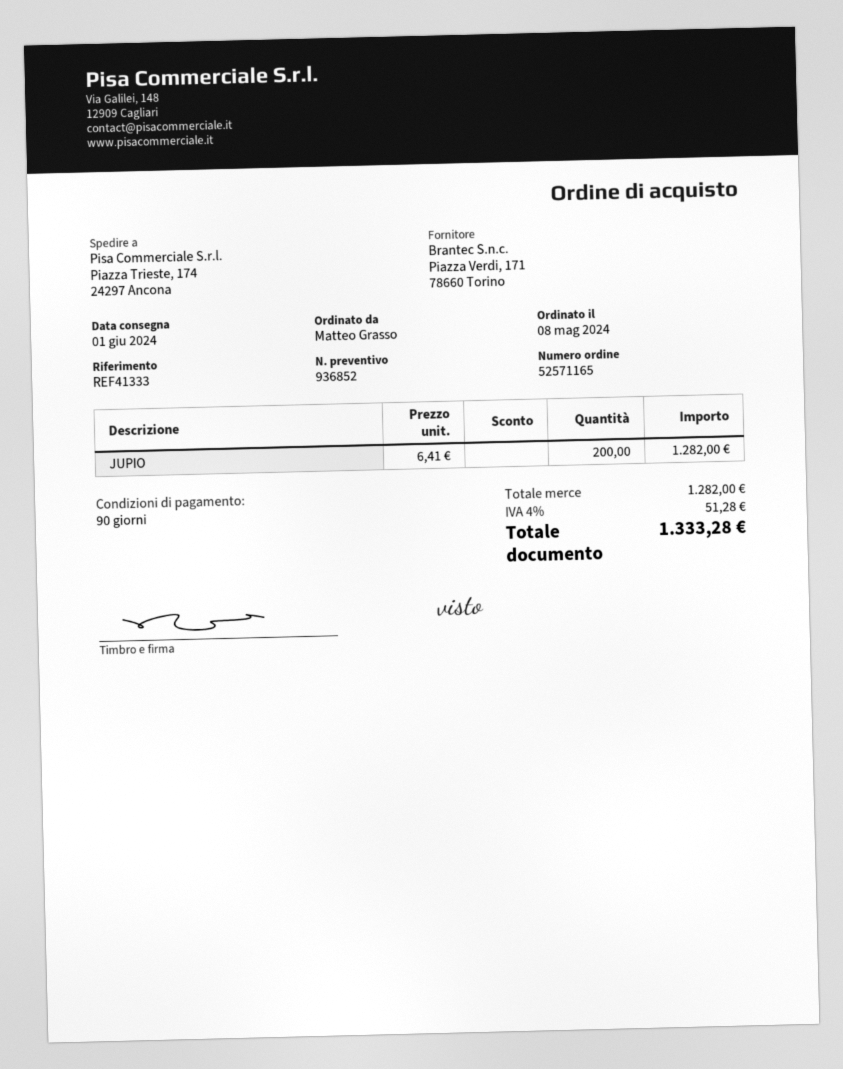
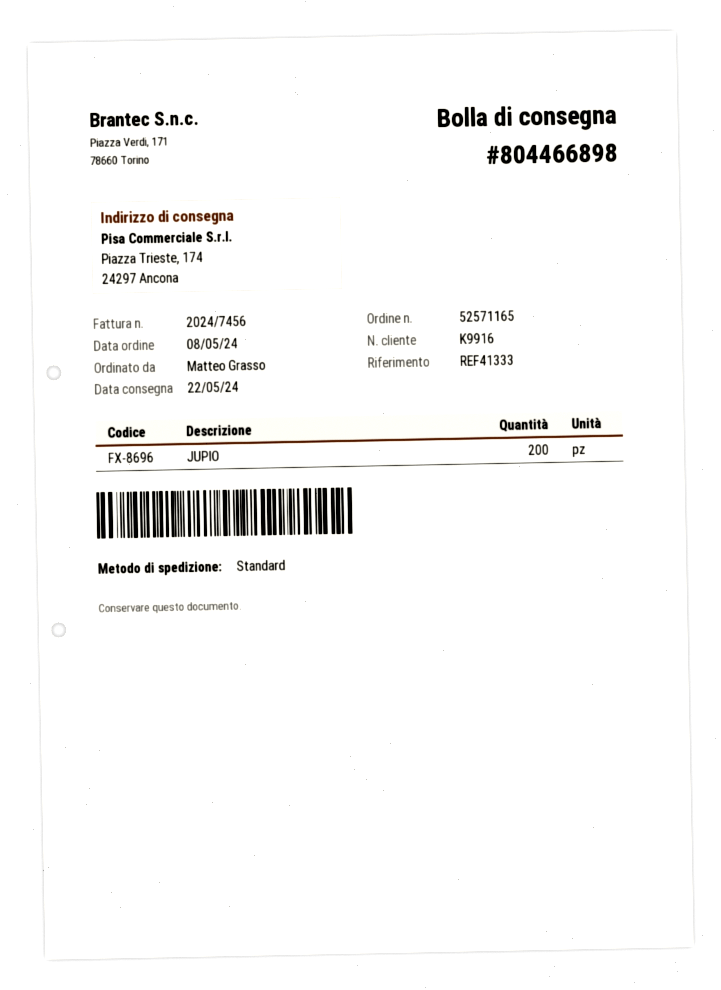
delivery date: 2024-06-01 -> 2024-05-22

